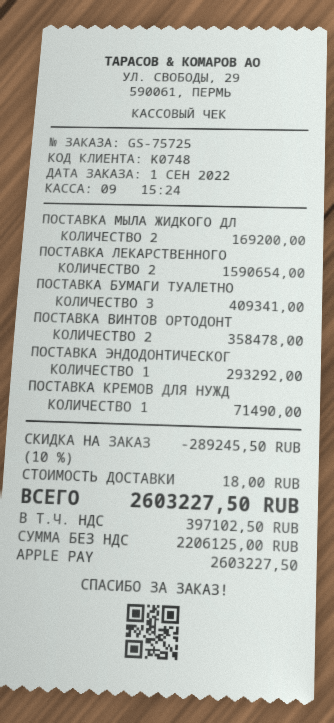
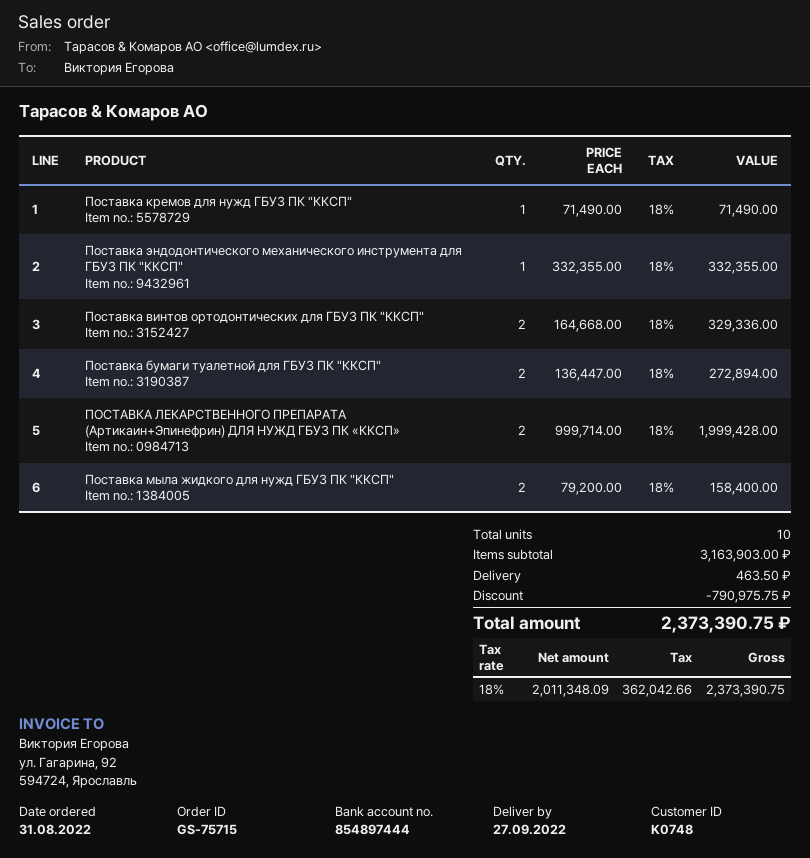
order number: GS-75725 -> GS-75715
order date: 2022-09-01 -> 2022-08-31
ПОСТАВКА МЫЛА ЖИДКОГО ДЛ: 2 for 169200.00 -> 2 for 158400.00
ПОСТАВКА ЛЕКАРСТВЕННОГО: 2 for 1590654.00 -> 2 for 1999428.00
ПОСТАВКА БУМАГИ ТУАЛЕТНО: 3 for 409341.00 -> 2 for 272894.00
ПОСТАВКА ВИНТОВ ОРТОДОНТ: 2 for 358478.00 -> 2 for 329336.00
ПОСТАВКА ЭНДОДОНТИЧЕСКОГ: 1 for 293292.00 -> 1 for 332355.00
discount: 289245.50 -> 790975.75
shipping: 18.00 -> 463.50
net: 2206125.00 -> 2011348.09
tax: 397102.50 -> 362042.66
total: 2603227.50 -> 2373390.75

